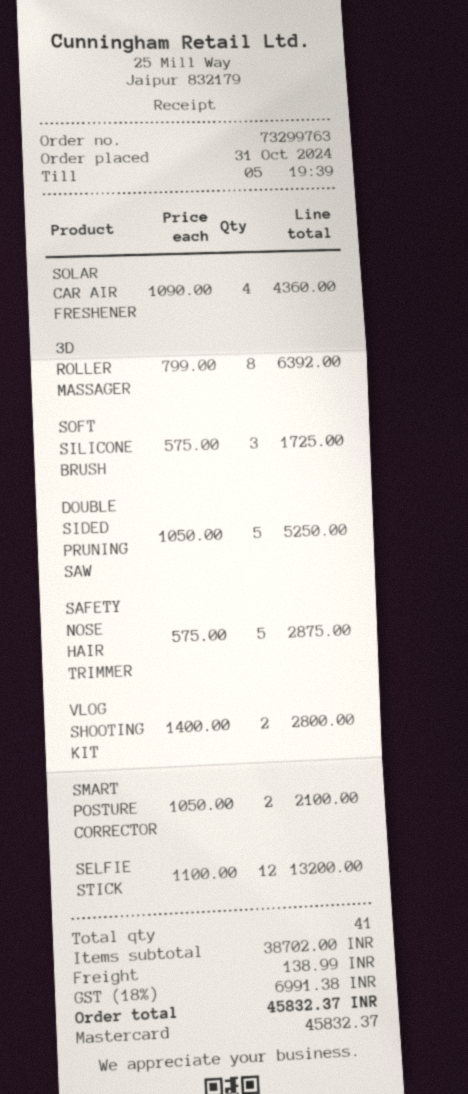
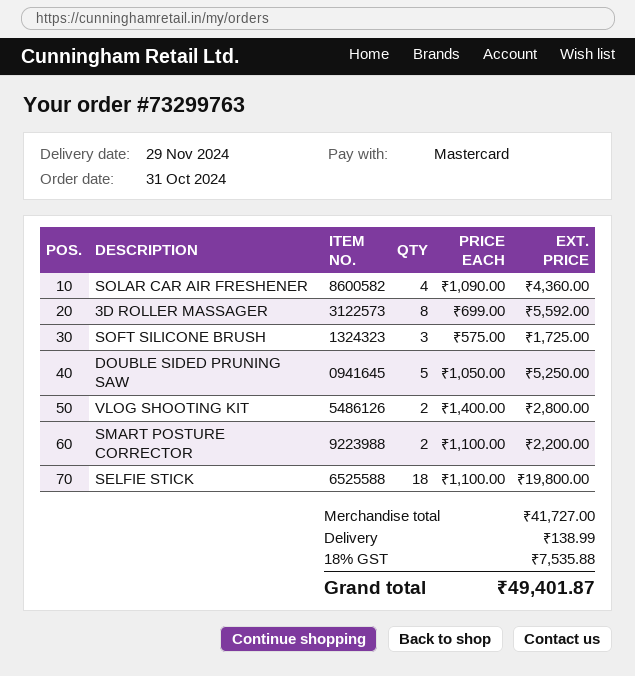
3D ROLLER MASSAGER: 8 x 799.00 = 6392.00 -> 8 x 699.00 = 5592.00
SAFETY NOSE HAIR TRIMMER: 5 x 575.00 = 2875.00 -> none
SMART POSTURE CORRECTOR: 2 x 1050.00 = 2100.00 -> 2 x 1100.00 = 2200.00
SELFIE STICK: 12 x 1100.00 = 13200.00 -> 18 x 1100.00 = 19800.00
subtotal: 38702.00 -> 41727.00
tax: 18% = 6991.38 -> 18% = 7535.88
total: 45832.37 -> 49401.87

